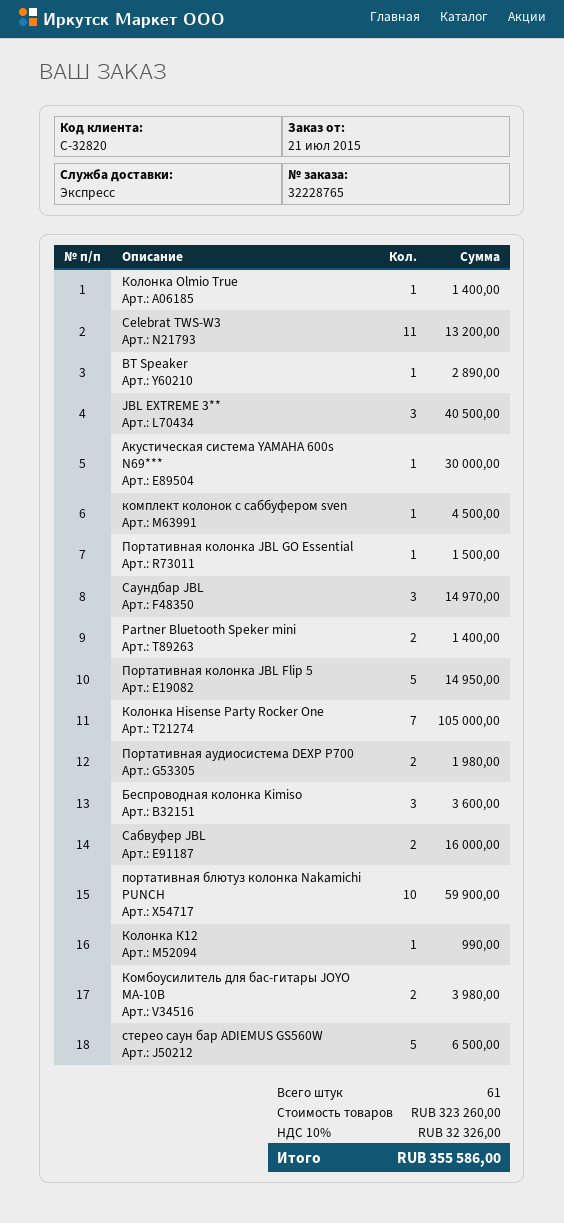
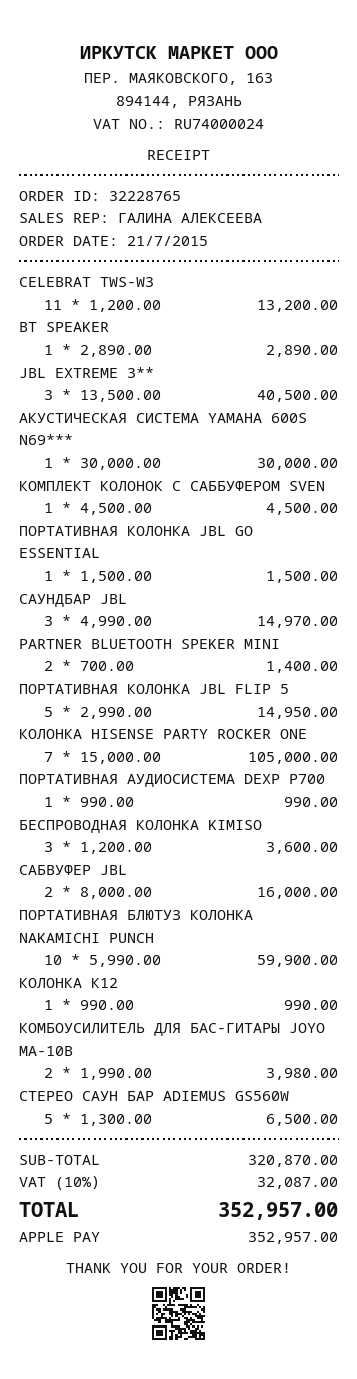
Колонка Olmio True: 1 for 1400.00 -> none
Портативная аудиосистема DEXP P700: 2 for 1980.00 -> 1 for 990.00
subtotal: 323260.00 -> 320870.00
tax: 10% = 32326.00 -> 10% = 32087.00
total: 355586.00 -> 352957.00

